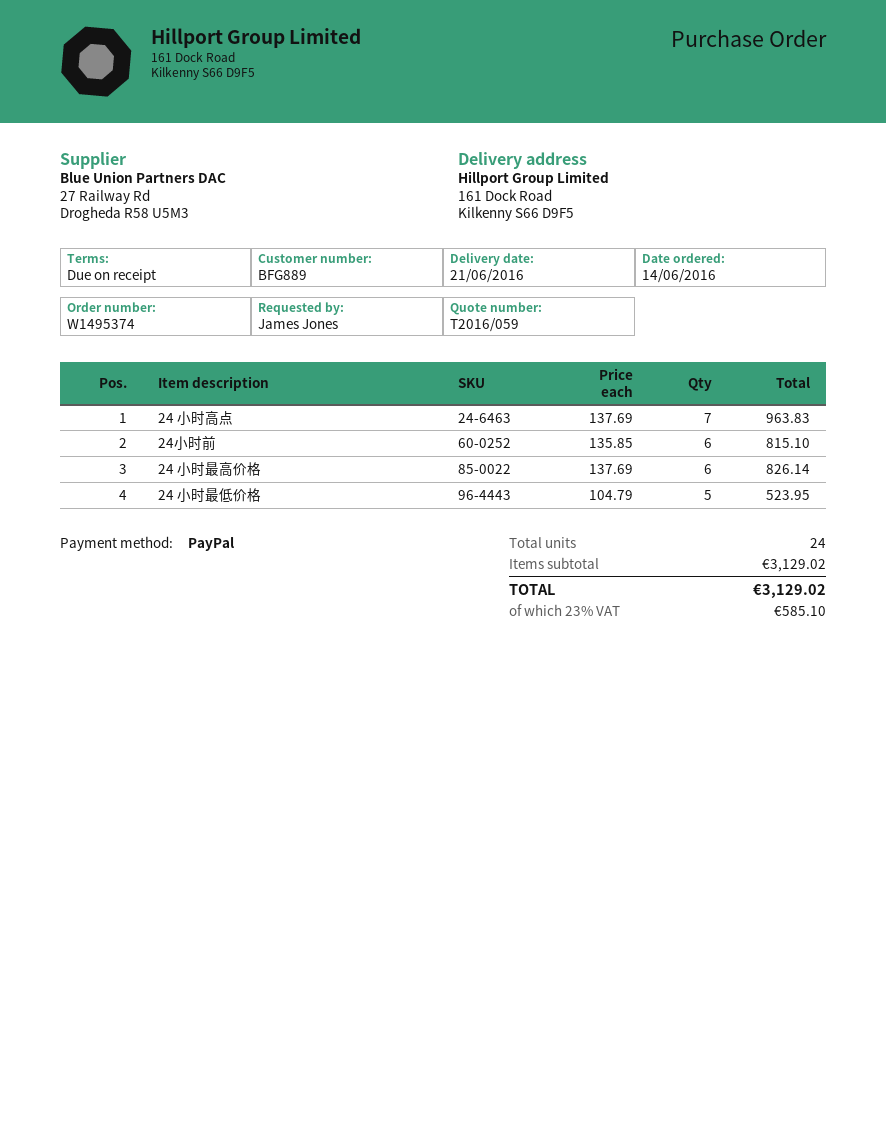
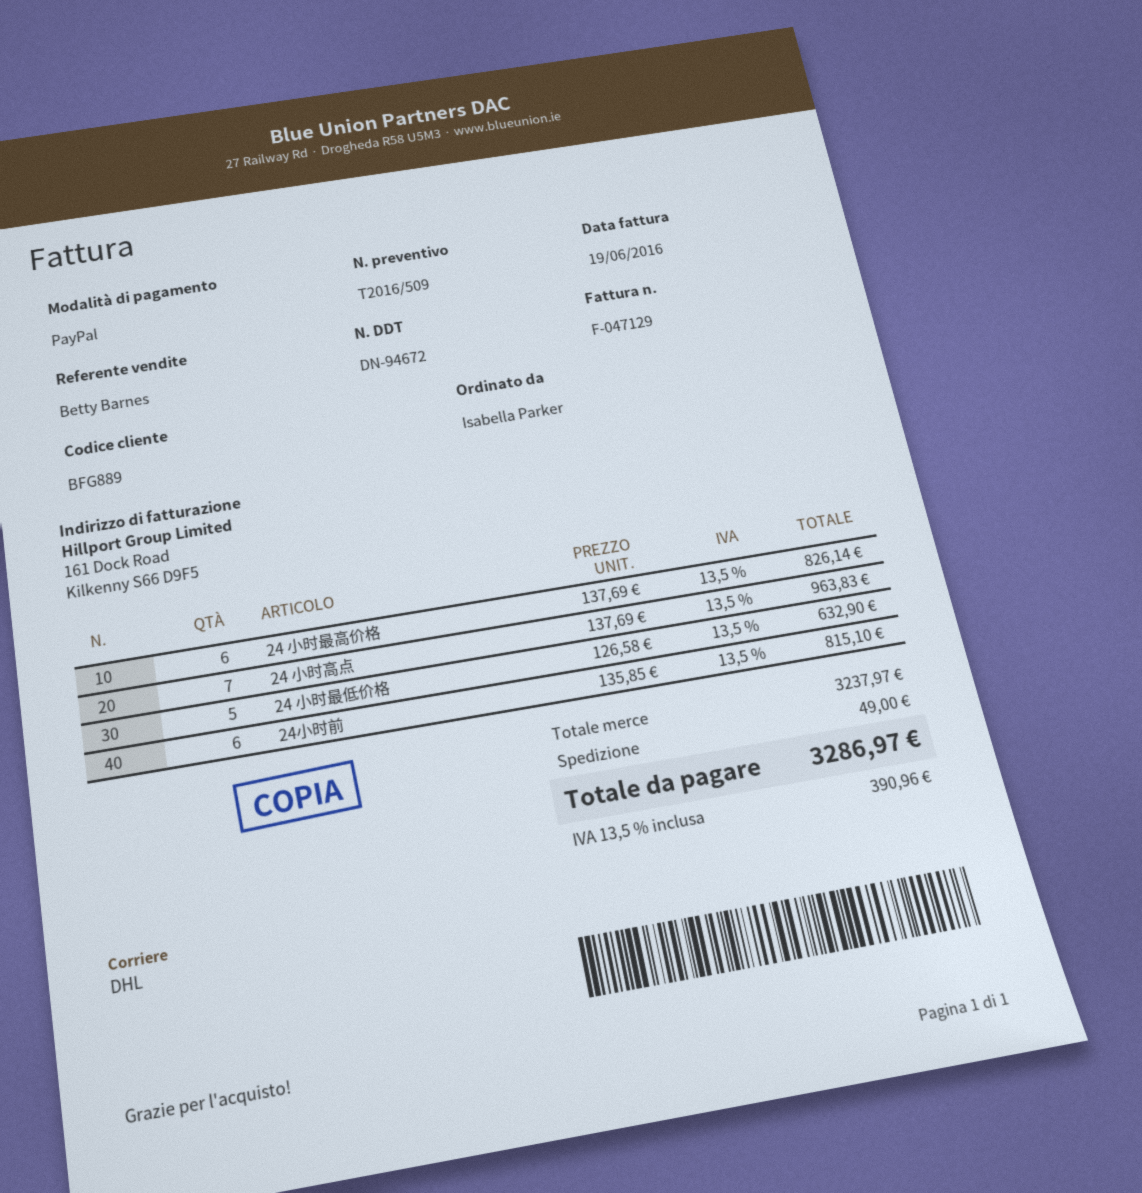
quote number: T2016/059 -> T2016/509
ordered by: James Jones -> Isabella Parker
24 小时最低价格: 5 x 104.79 = 523.95 -> 5 x 126.58 = 632.90
subtotal: 3129.02 -> 3237.97
shipping: none -> 49.00
tax: 23% = 585.10 -> 13.5% = 390.96
total: 3129.02 -> 3286.97

